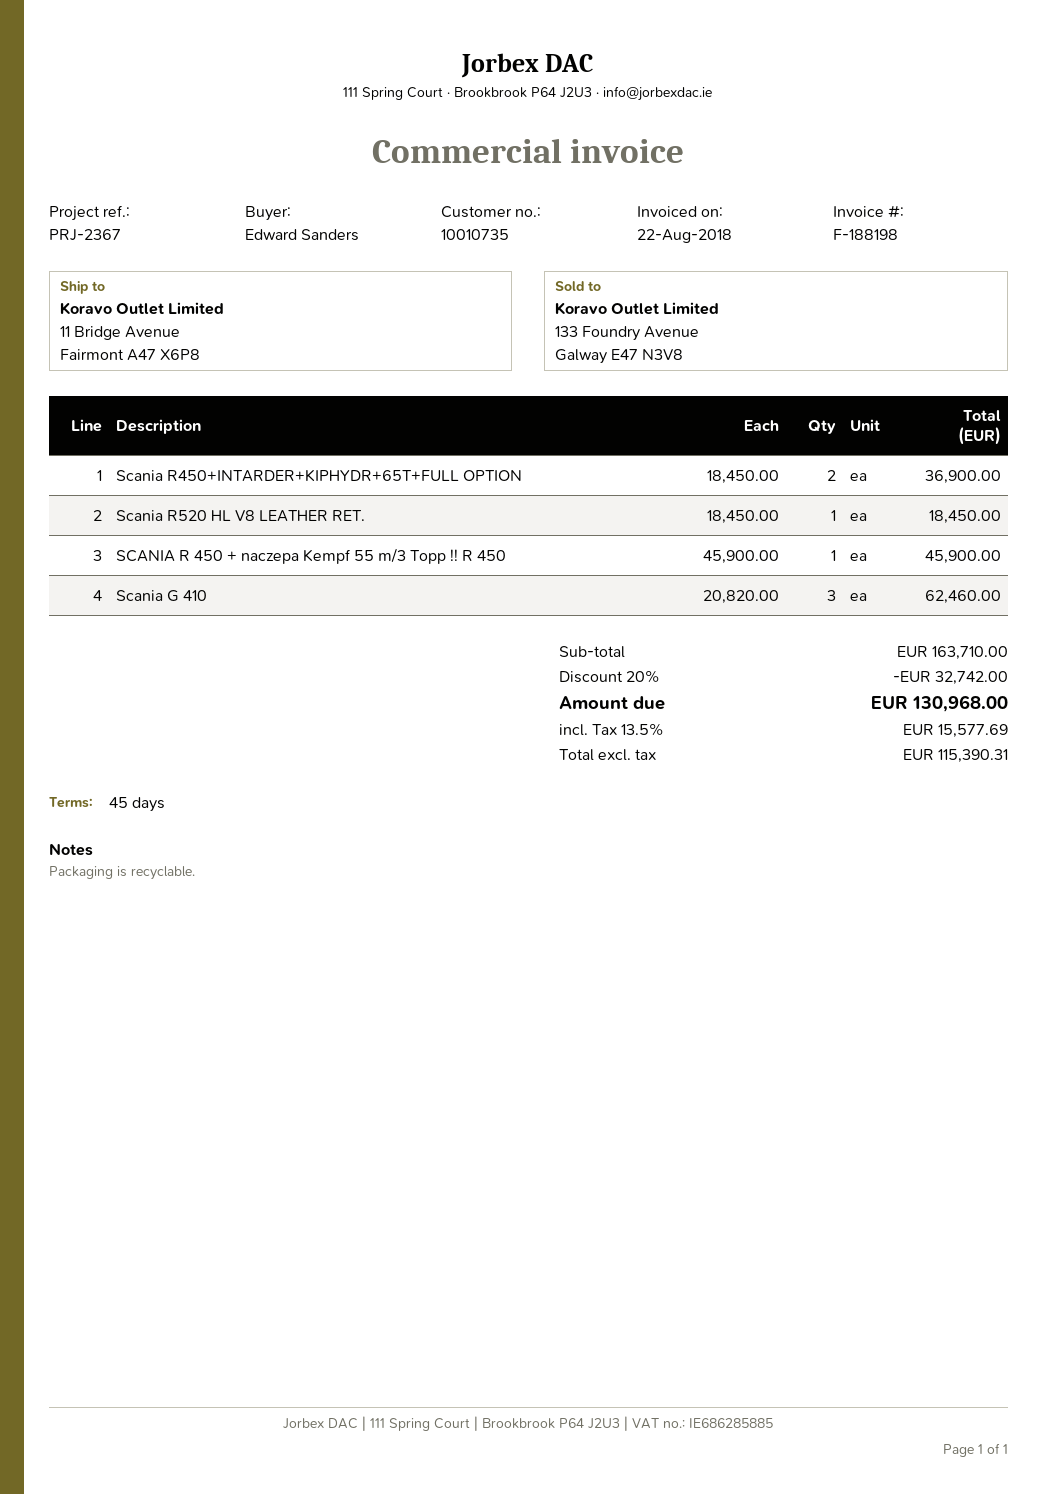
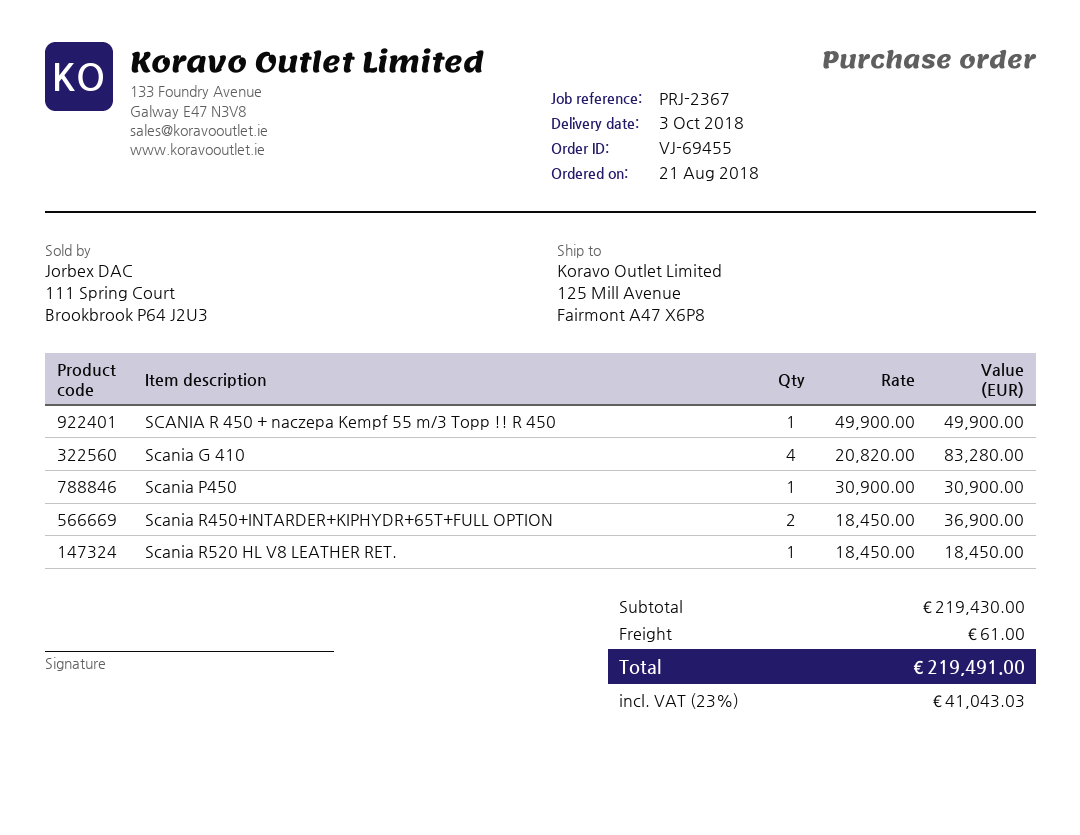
ship to: 11 Bridge Avenue, Fairmont A47 X6P8 -> 125 Mill Avenue, Fairmont A47 X6P8
SCANIA R 450 + naczepa Kempf 55 m/3 Topp !! R 450: 1 x 45900.00 = 45900.00 -> 1 x 49900.00 = 49900.00
Scania G 410: 3 x 20820.00 = 62460.00 -> 4 x 20820.00 = 83280.00
Scania P450: none -> 1 x 30900.00 = 30900.00
subtotal: 163710.00 -> 219430.00
discount: 20% = 32742.00 -> none
shipping: none -> 61.00
tax: 13.5% = 15577.69 -> 23% = 41043.03
total: 130968.00 -> 219491.00

